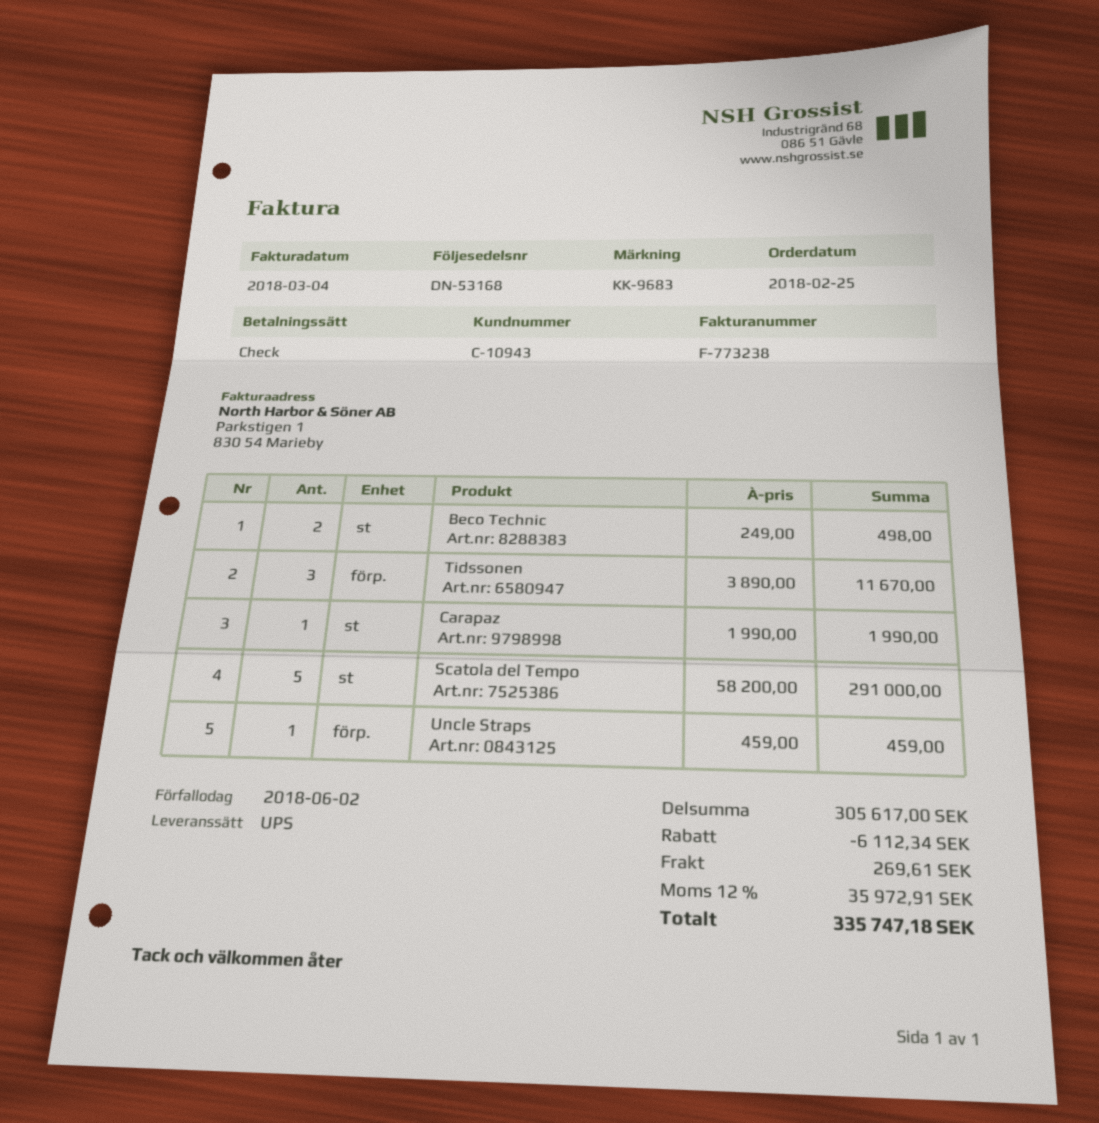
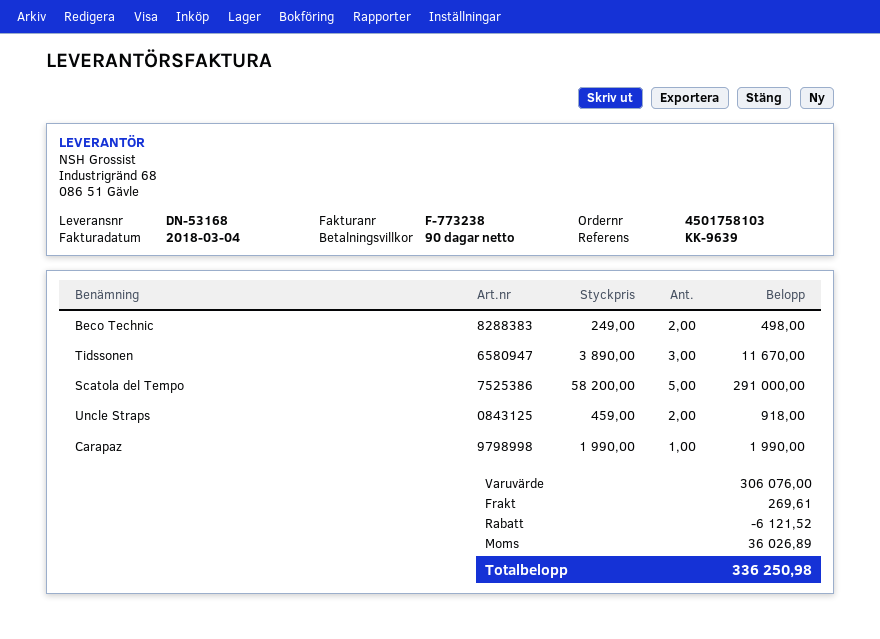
reference: KK-9683 -> KK-9639
Uncle Straps: 1 x 459.00 = 459.00 -> 2 x 459.00 = 918.00
subtotal: 305617.00 -> 306076.00
discount: 6112.34 -> 6121.52
tax: 35972.91 -> 36026.89
total: 335747.18 -> 336250.98

